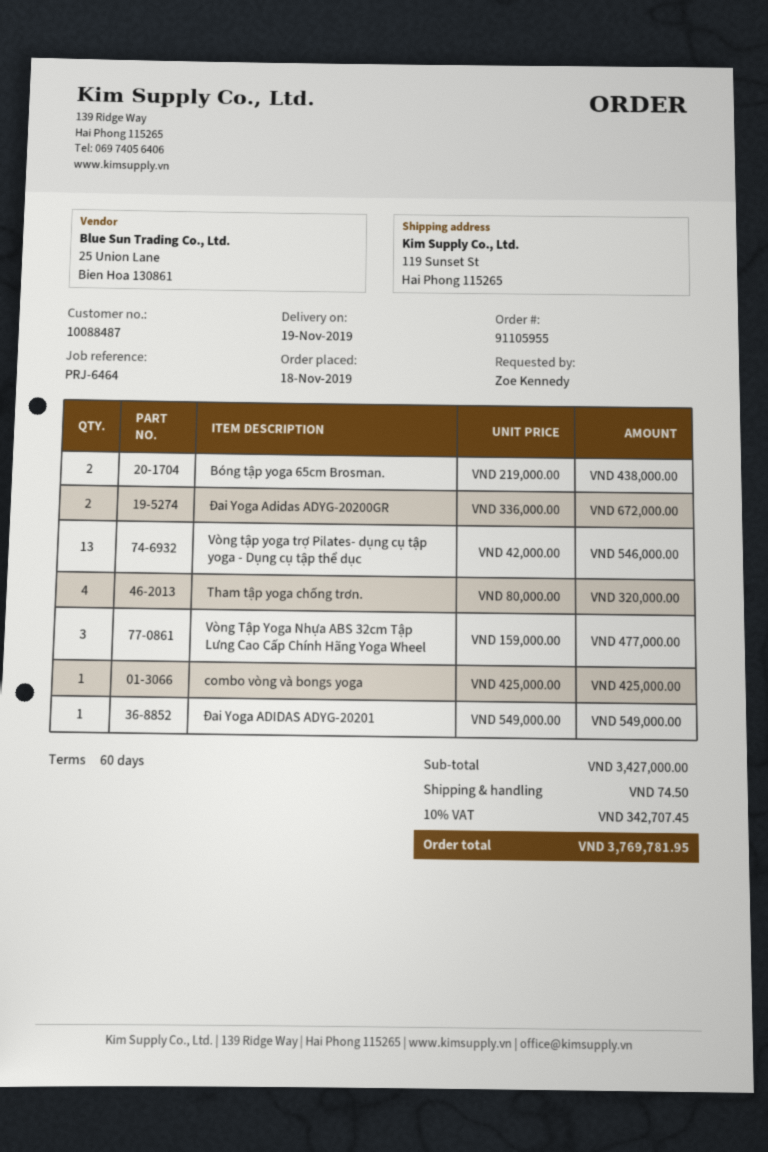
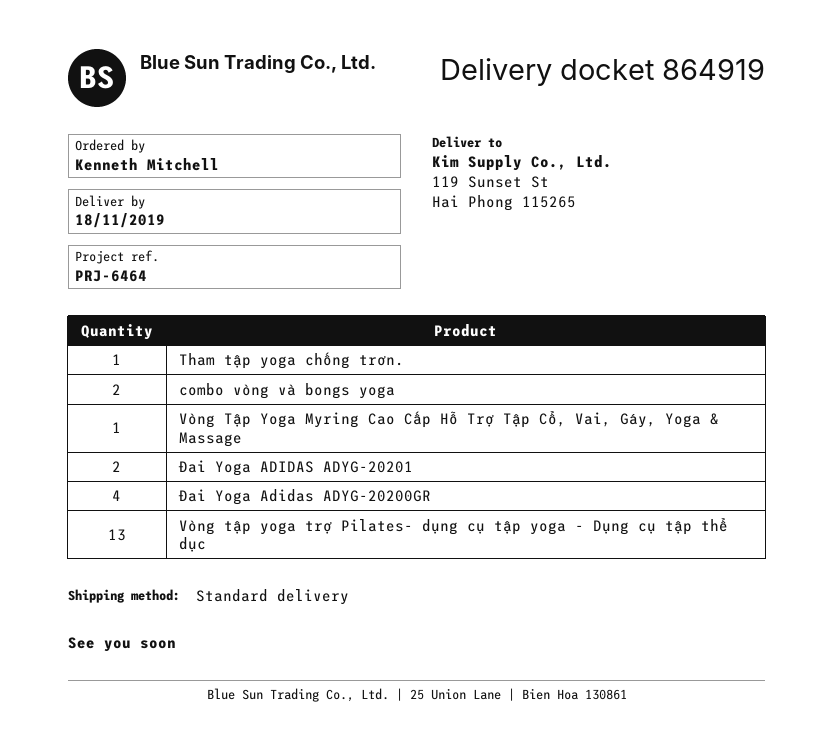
delivery date: 2019-11-19 -> 2019-11-18
ordered by: Zoe Kennedy -> Kenneth Mitchell
Bóng tập yoga 65cm Brosman.: 2 -> none
Đai Yoga Adidas ADYG-20200GR: 2 -> 4
Tham tập yoga chống trơn.: 4 -> 1
Vòng Tập Yoga Nhựa ABS 32cm Tập Lưng Cao Cấp Chính Hãng Yoga Wheel: 3 -> none
combo vòng và bongs yoga: 1 -> 2
Đai Yoga ADIDAS ADYG-20201: 1 -> 2
Vòng Tập Yoga Myring Cao Cấp Hỗ Trợ Tập Cổ, Vai, Gáy, Yoga & Massage: none -> 1

